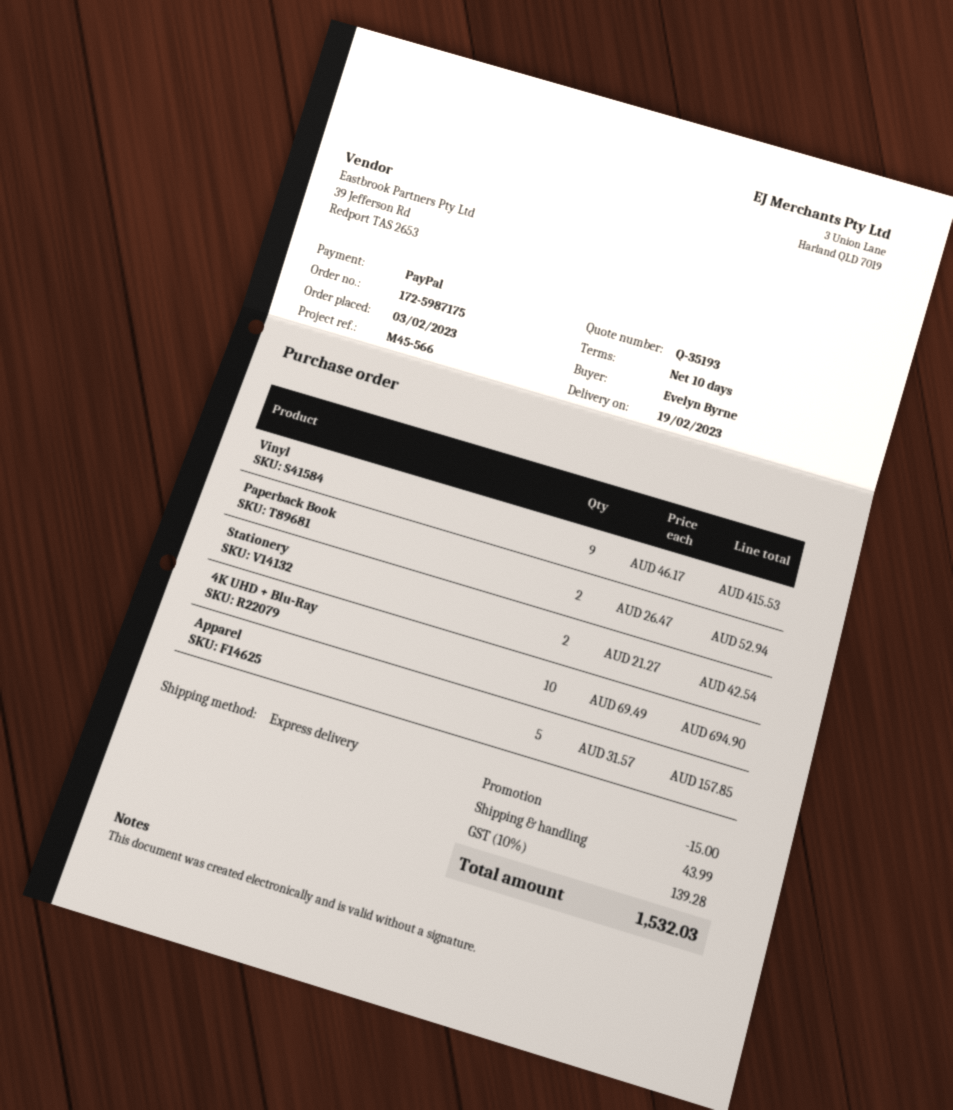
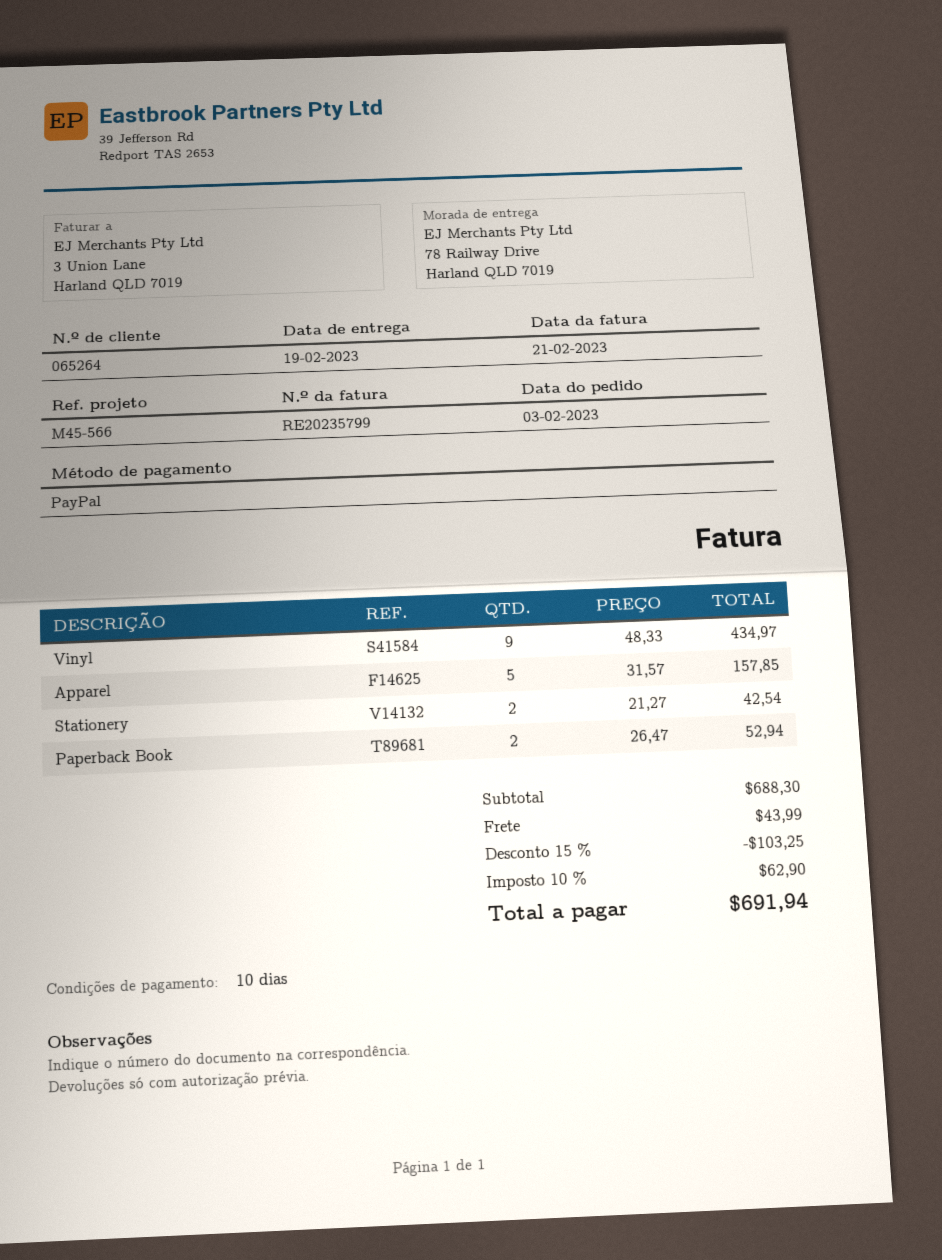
Vinyl: 9 x 46.17 = 415.53 -> 9 x 48.33 = 434.97
4K UHD + Blu-Ray: 10 x 69.49 = 694.90 -> none
discount: 15.00 -> 103.25
tax: 10% = 139.28 -> 10% = 62.90
total: 1532.03 -> 691.94

